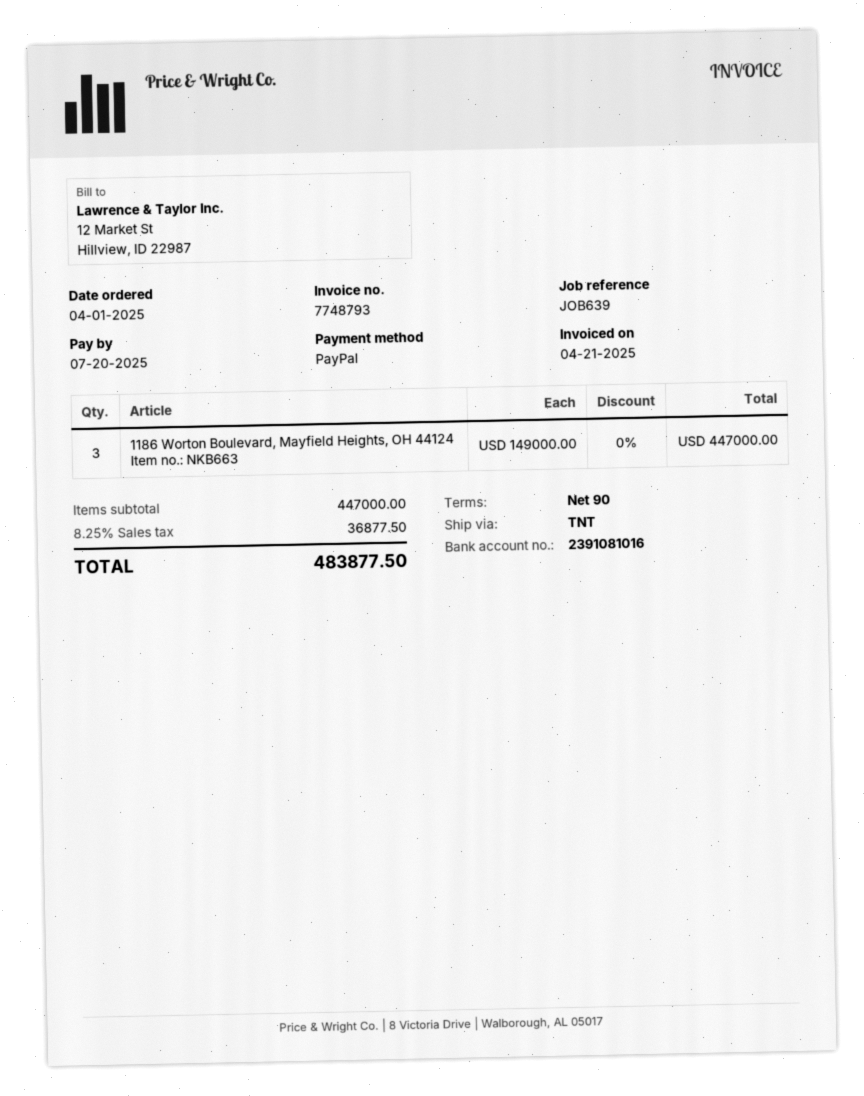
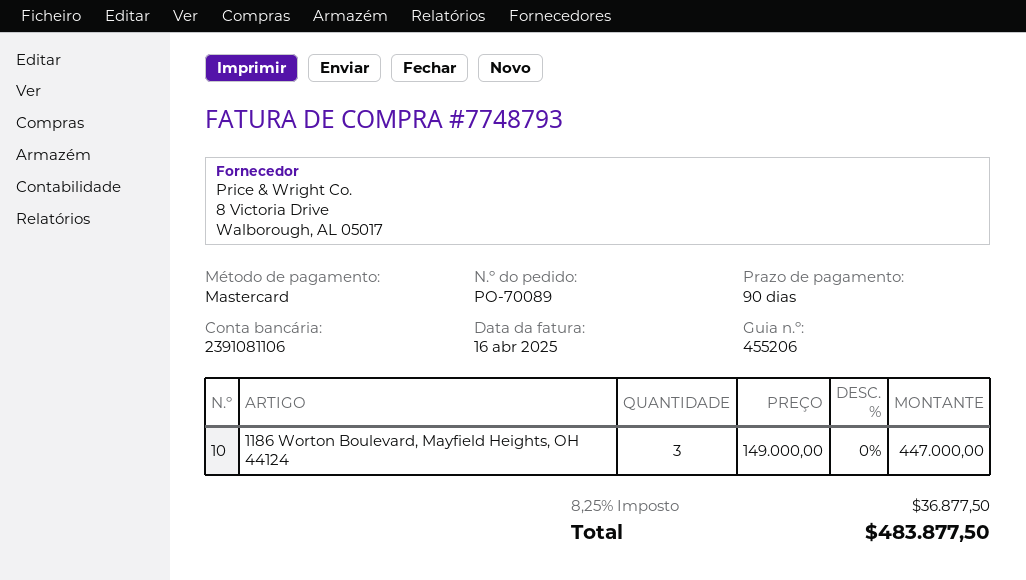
invoice date: 2025-04-21 -> 2025-04-16
payment method: PayPal -> Mastercard
bank account: 2391081016 -> 2391081106

